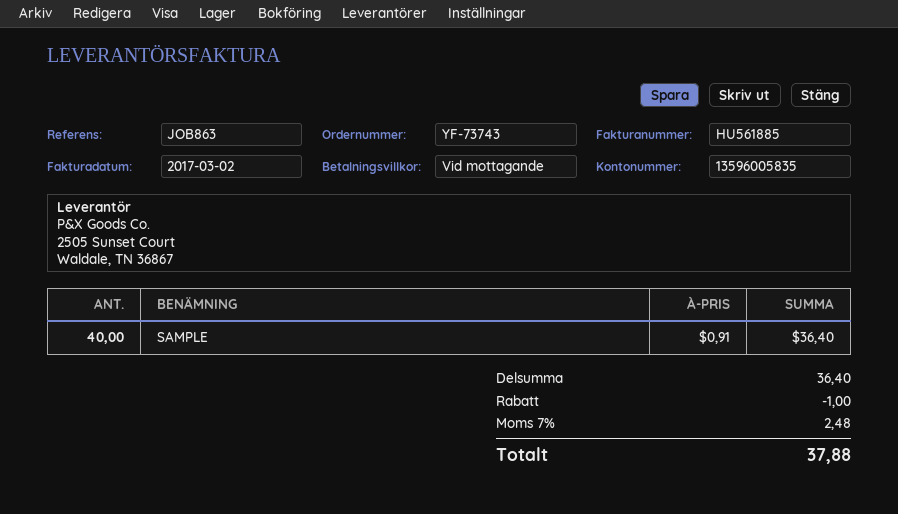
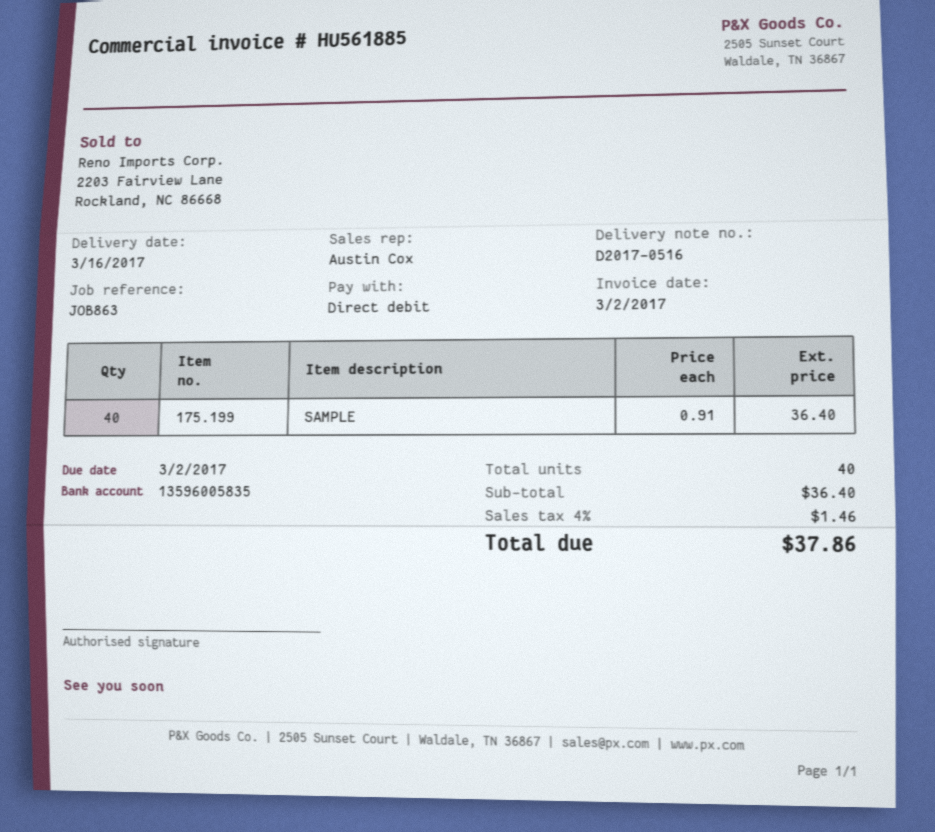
discount: 1.00 -> none
tax: 7% = 2.48 -> 4% = 1.46
total: 37.88 -> 37.86

